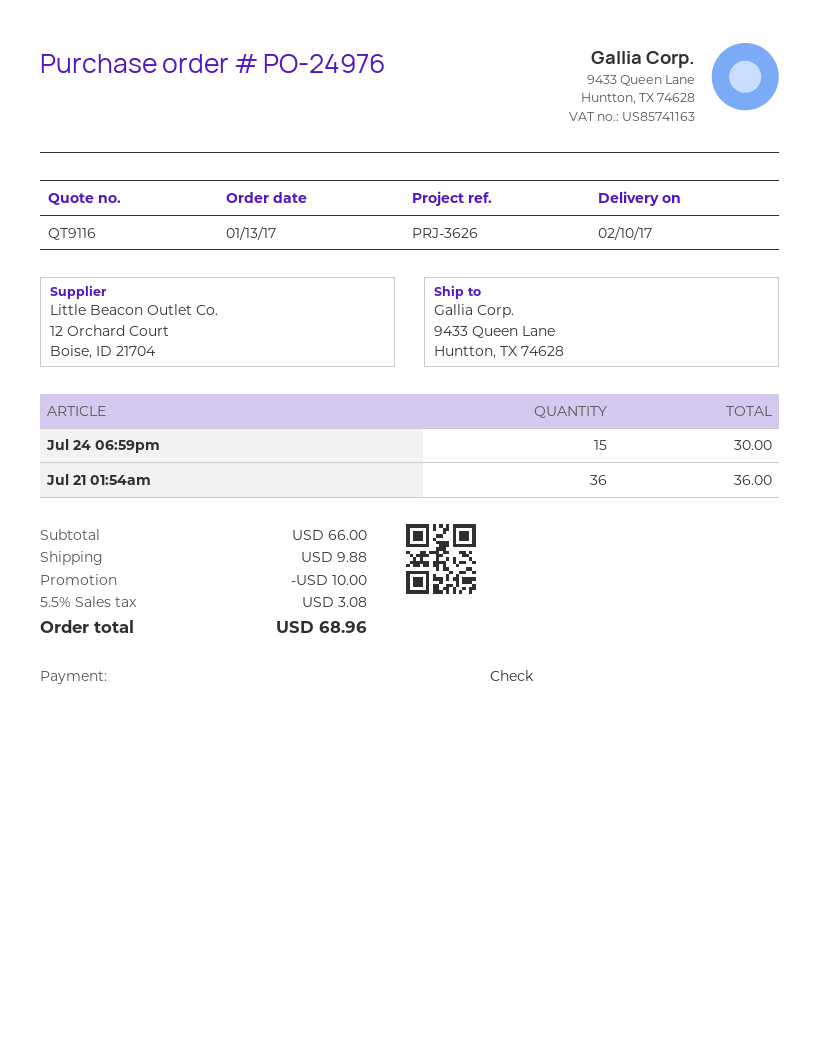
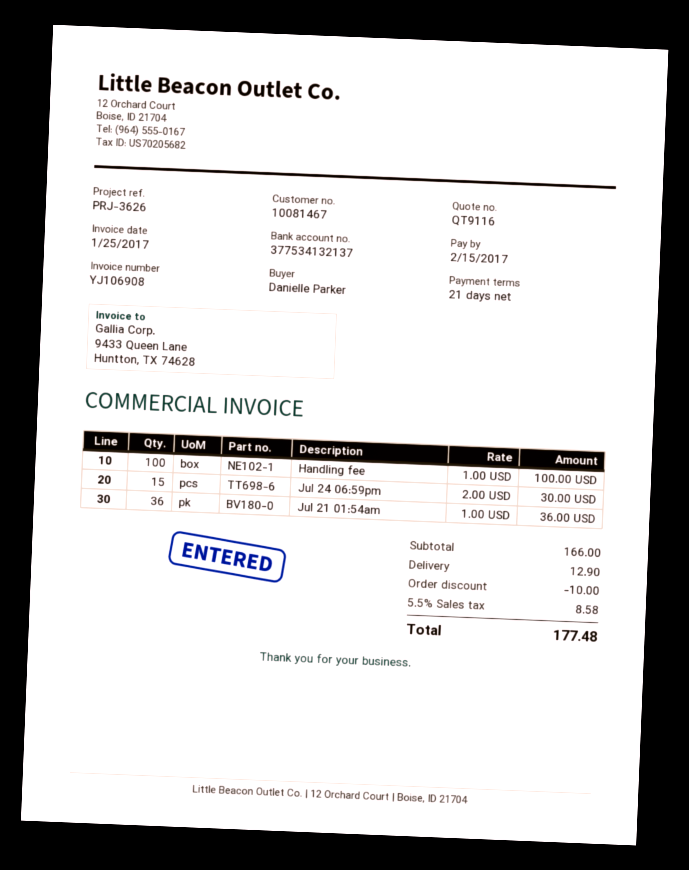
Handling fee: none -> 100 for 100.00
subtotal: 66.00 -> 166.00
shipping: 9.88 -> 12.90
tax: 5.5% = 3.08 -> 5.5% = 8.58
total: 68.96 -> 177.48

